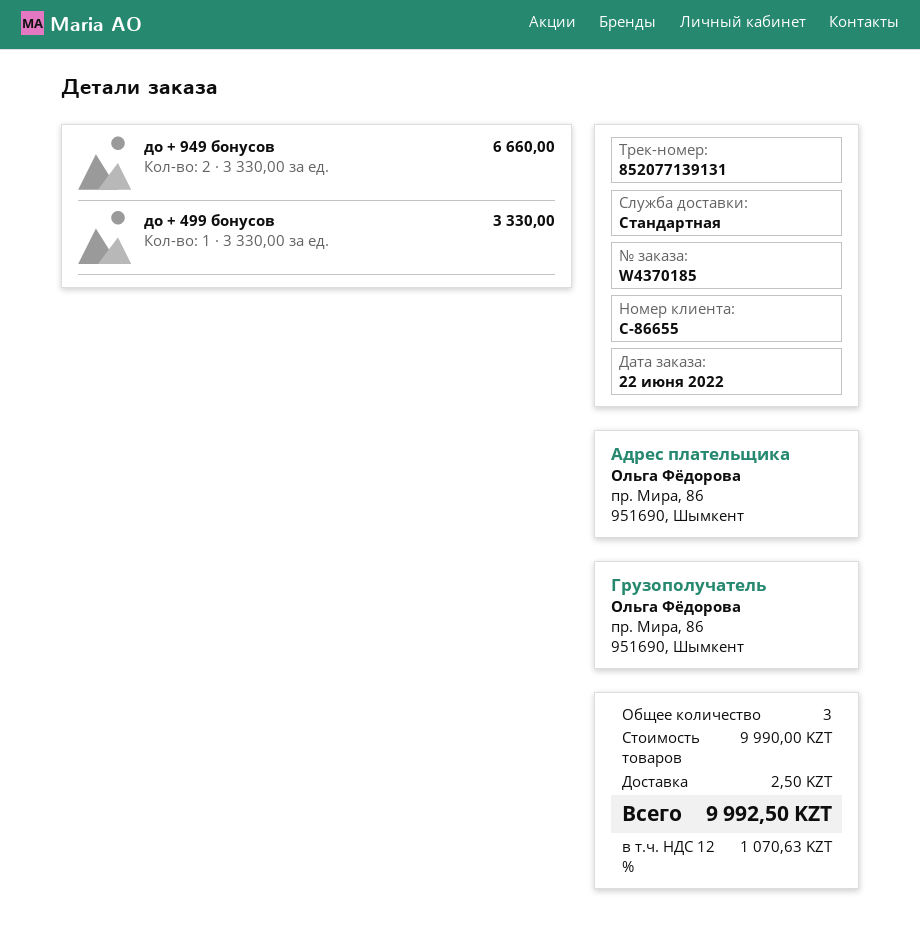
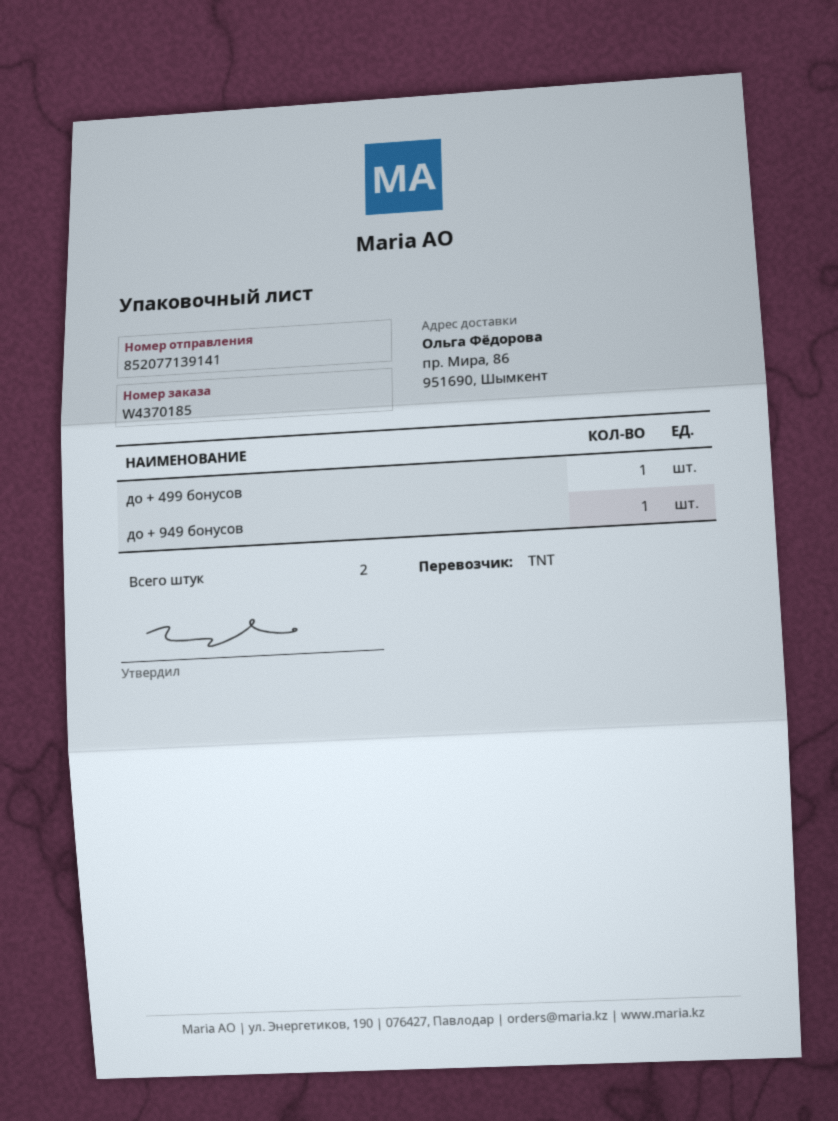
shipping method: standard -> TNT
tracking number: 852077139131 -> 852077139141
до + 949 бонусов: 2 -> 1
total quantity: 3 -> 2

